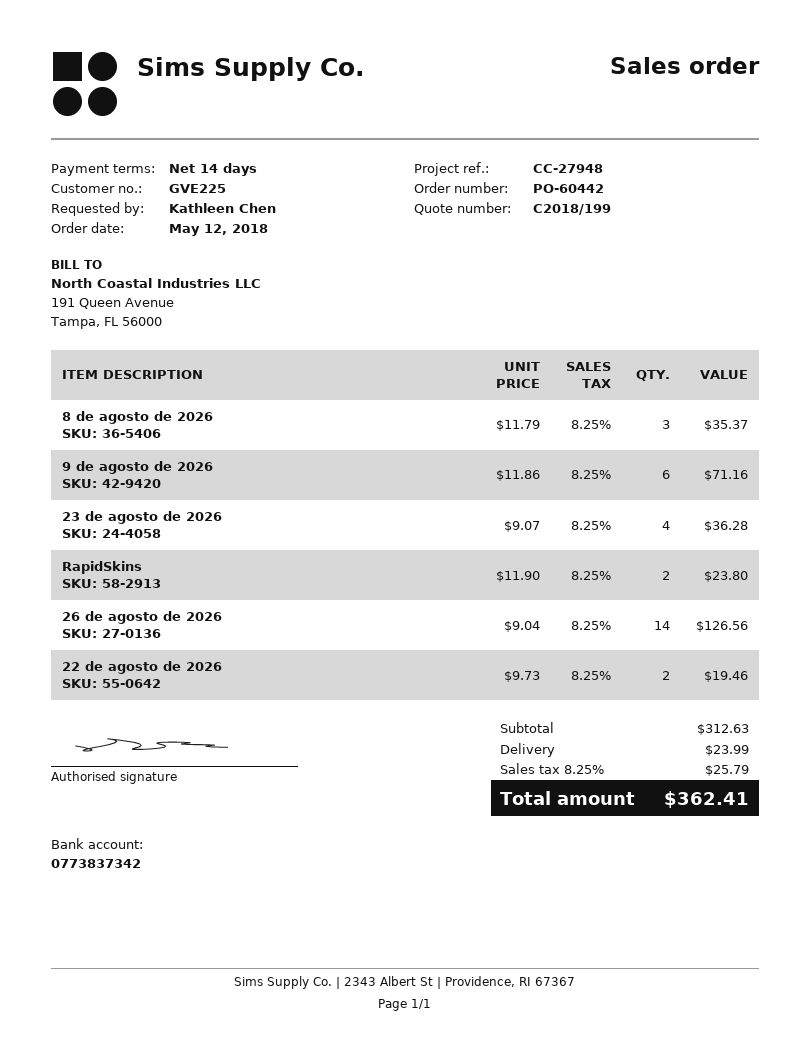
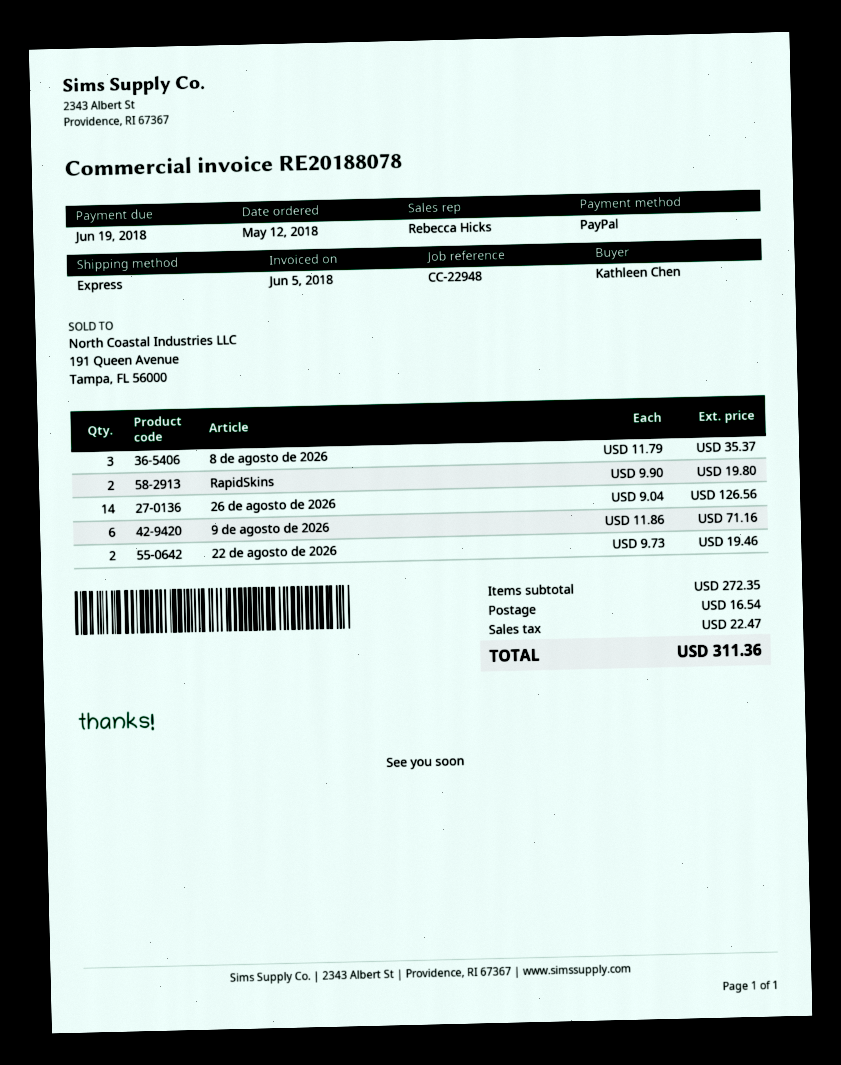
reference: CC-27948 -> CC-22948
23 de agosto de 2026: 4 x 9.07 = 36.28 -> none
RapidSkins: 2 x 11.90 = 23.80 -> 2 x 9.90 = 19.80
subtotal: 312.63 -> 272.35
shipping: 23.99 -> 16.54
tax: 25.79 -> 22.47
total: 362.41 -> 311.36

